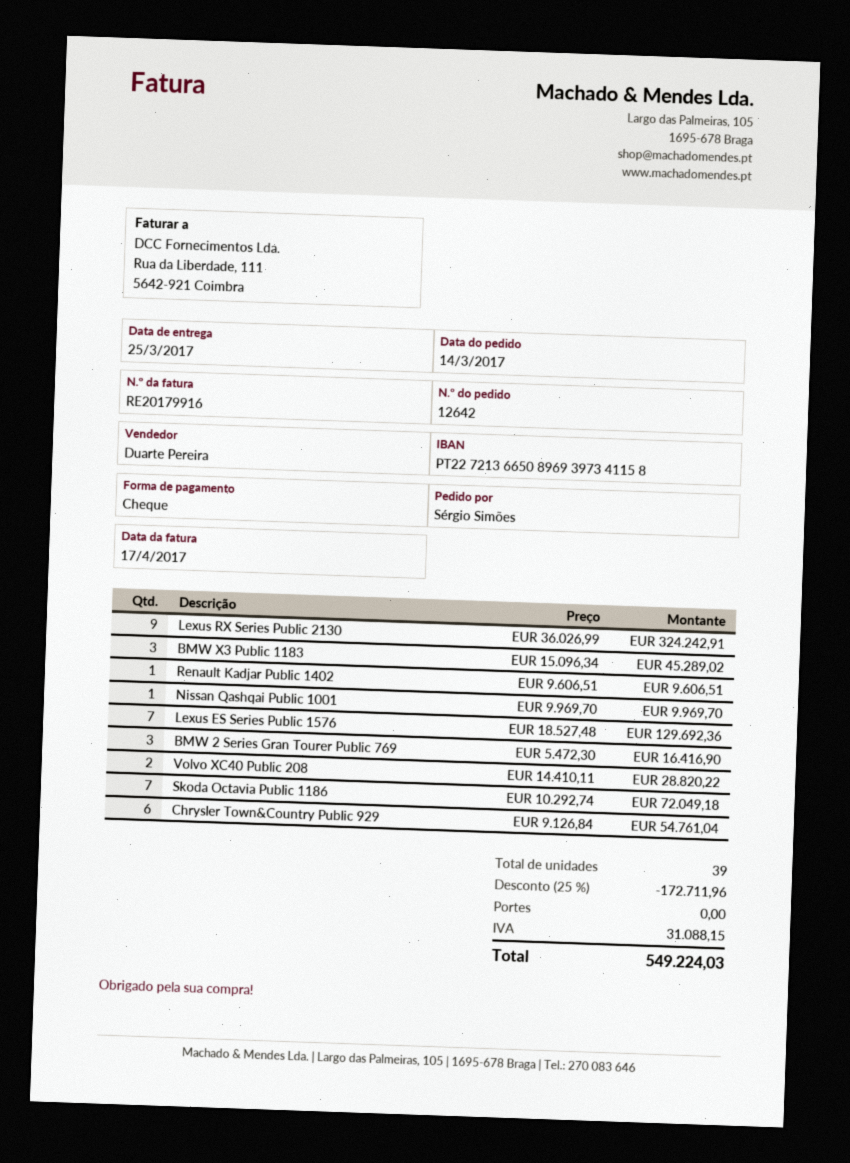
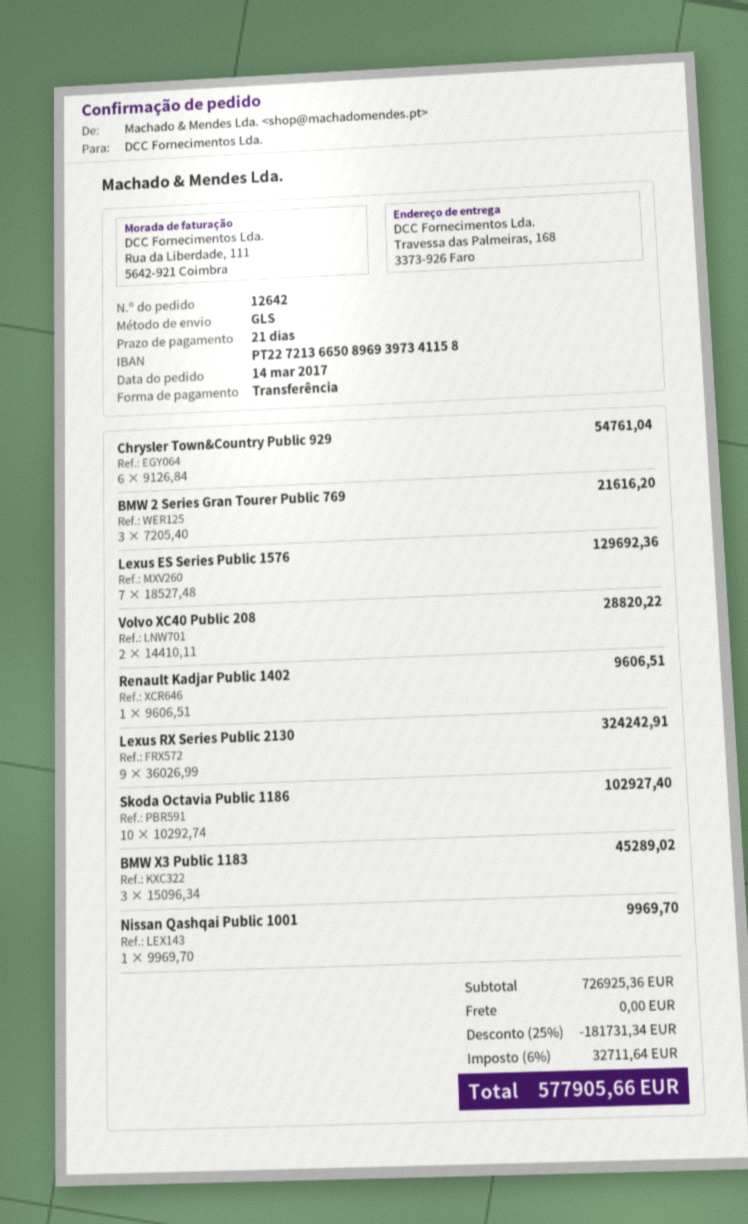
payment method: cheque -> bank transfer
BMW 2 Series Gran Tourer Public 769: 3 x 5472.30 = 16416.90 -> 3 x 7205.40 = 21616.20
Skoda Octavia Public 1186: 7 x 10292.74 = 72049.18 -> 10 x 10292.74 = 102927.40
discount: 25% = 172711.96 -> 25% = 181731.34
tax: 31088.15 -> 32711.64
total: 549224.03 -> 577905.66

